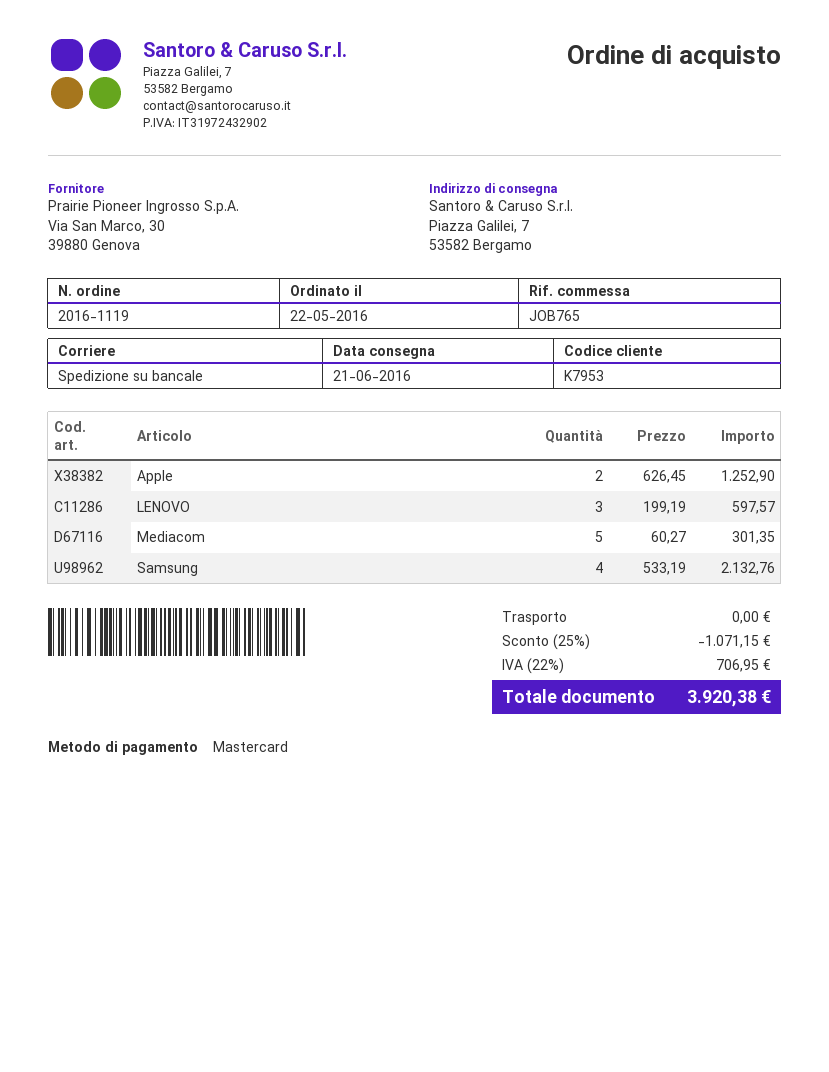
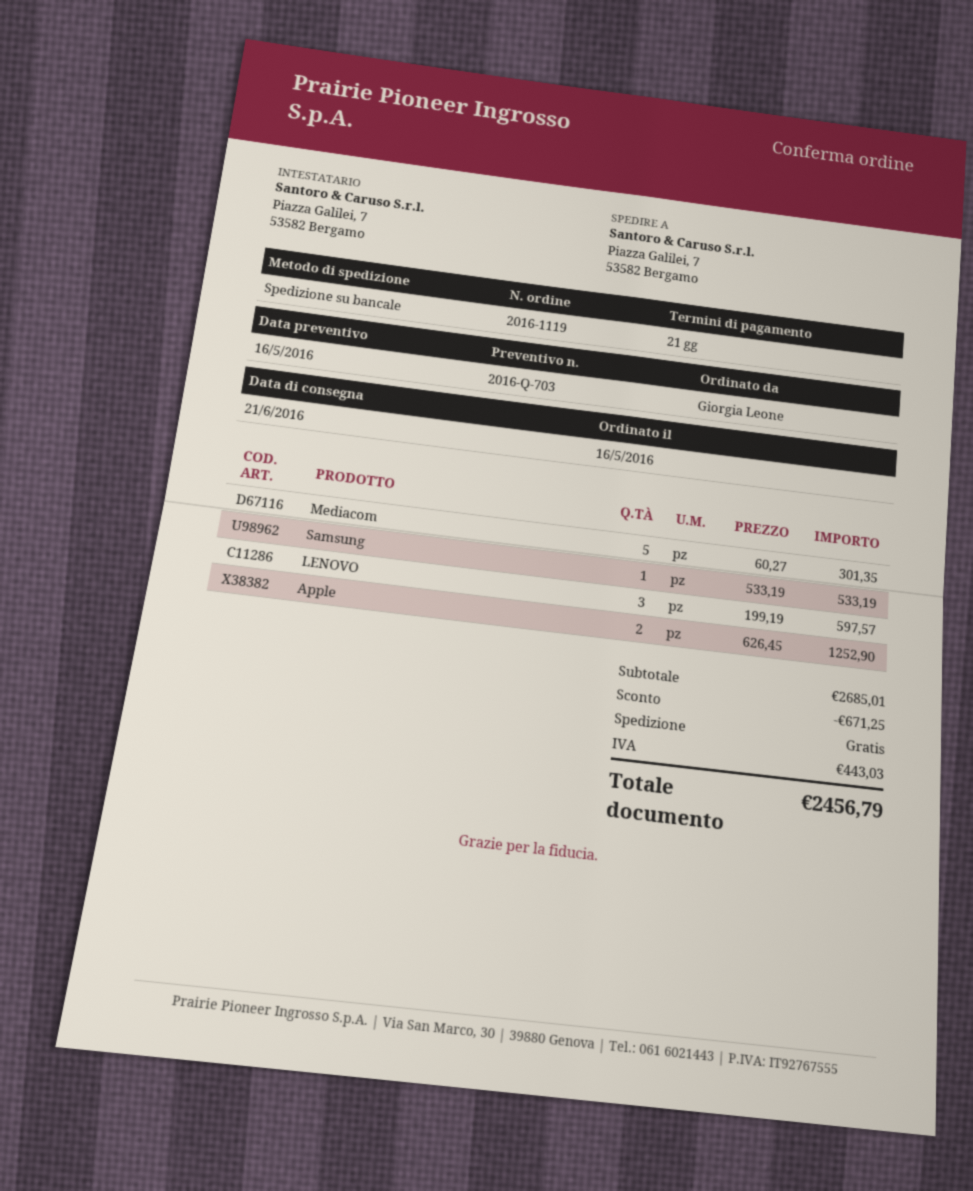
order date: 2016-05-22 -> 2016-05-16
Samsung: 4 x 533.19 = 2132.76 -> 1 x 533.19 = 533.19
discount: 1071.15 -> 671.25
tax: 706.95 -> 443.03
total: 3920.38 -> 2456.79

